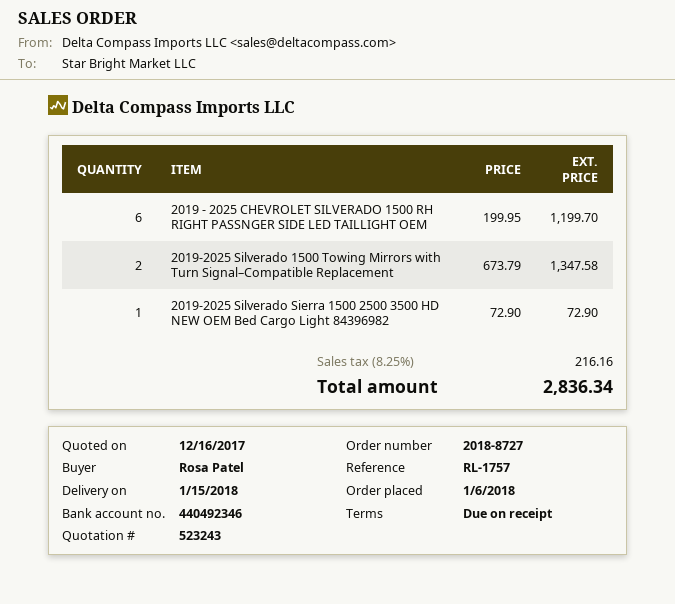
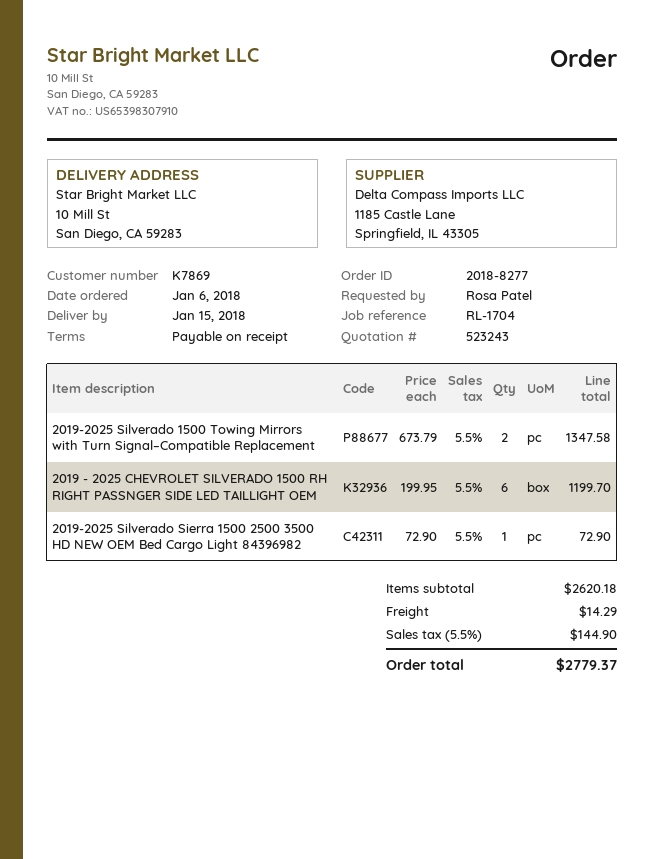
order number: 2018-8727 -> 2018-8277
reference: RL-1757 -> RL-1704
shipping: none -> 14.29
tax: 8.25% = 216.16 -> 5.5% = 144.90
total: 2836.34 -> 2779.37

